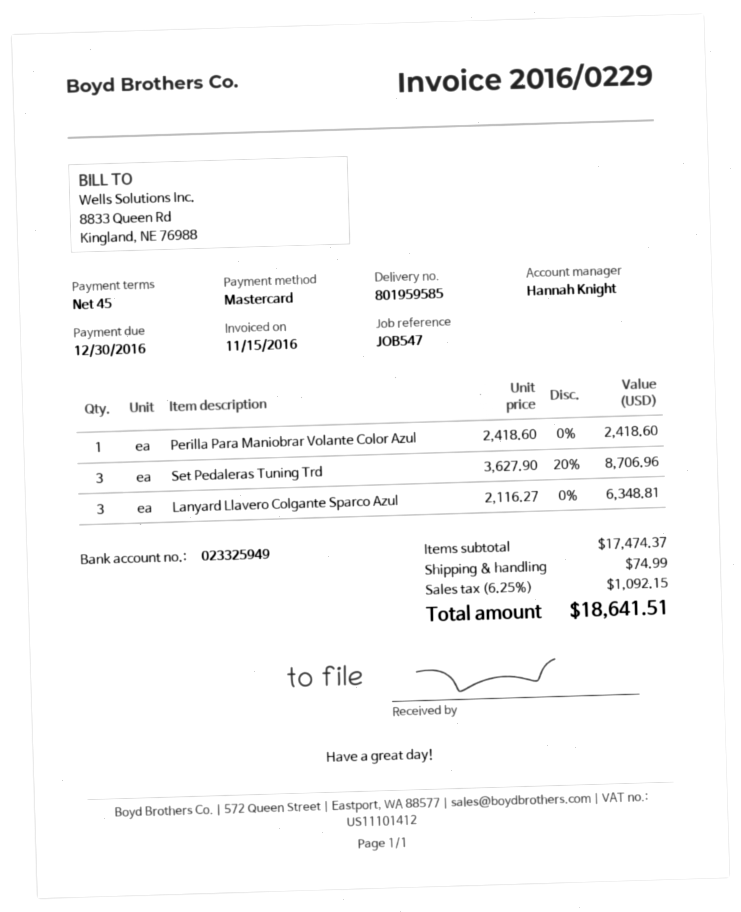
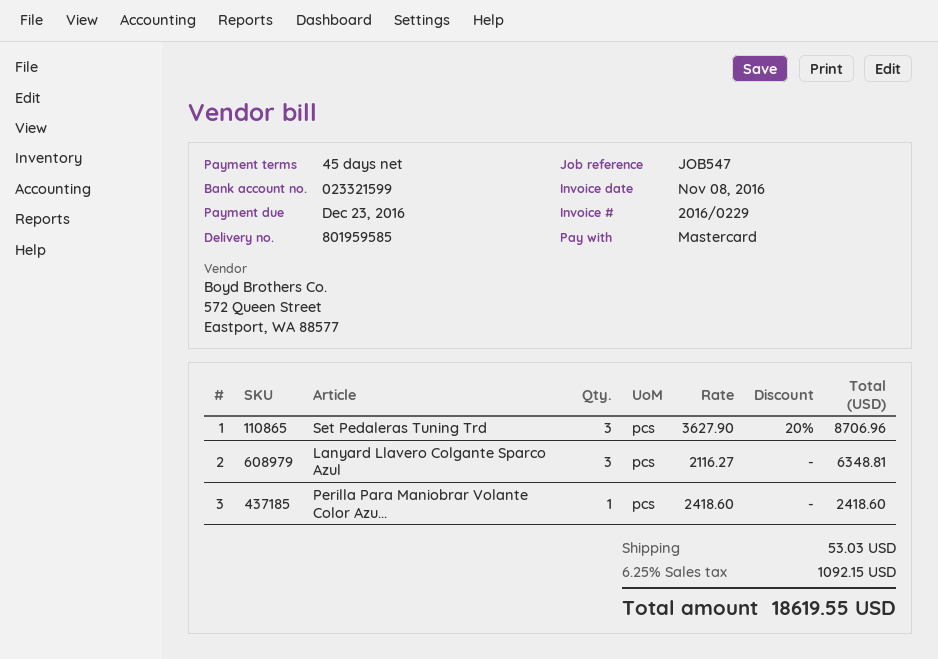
invoice date: 2016-11-15 -> 2016-11-08
due date: 2016-12-30 -> 2016-12-23
bank account: 023325949 -> 023321599
shipping: 74.99 -> 53.03
total: 18641.51 -> 18619.55

